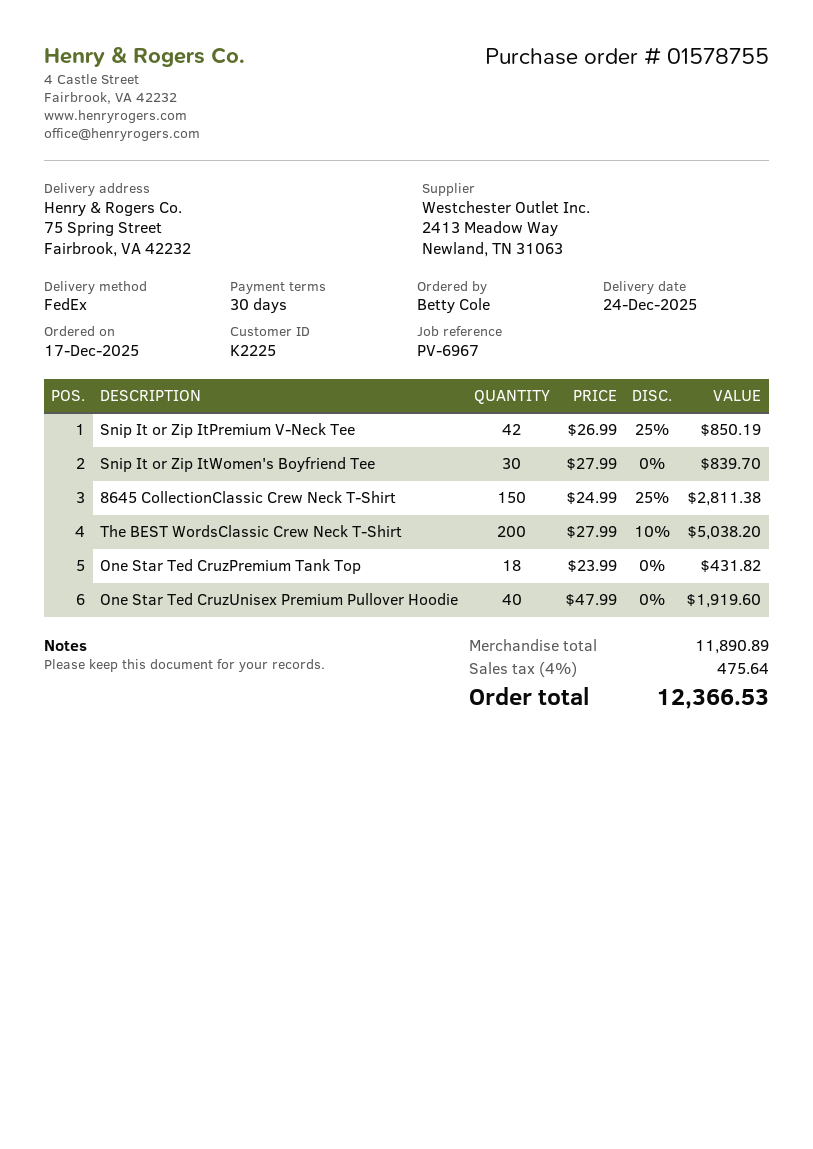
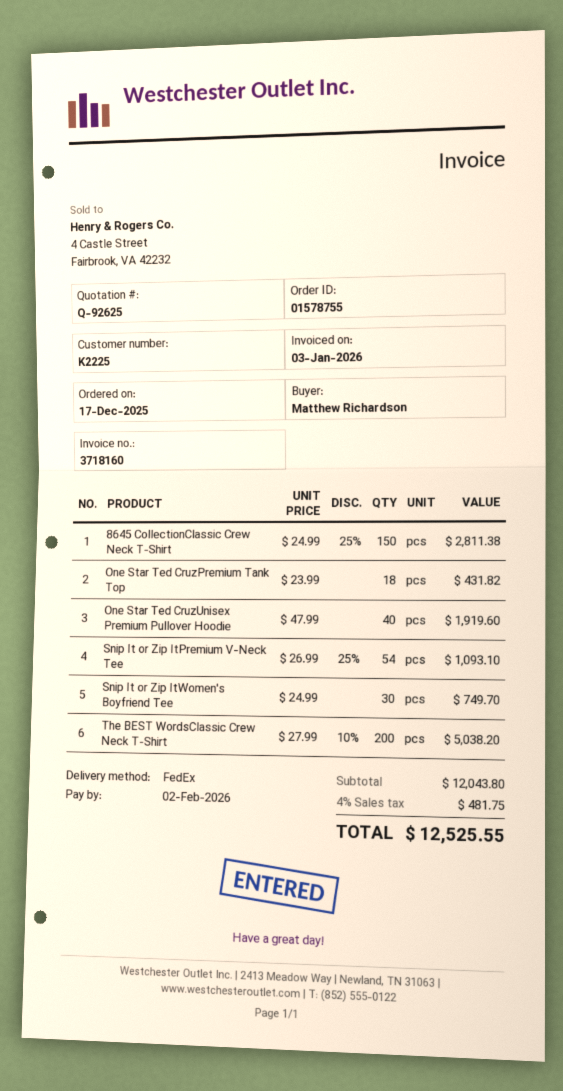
ordered by: Betty Cole -> Matthew Richardson
Snip It or Zip ItPremium V-Neck Tee: 42 x 26.99 - 25% = 850.19 -> 54 x 26.99 - 25% = 1093.10
Snip It or Zip ItWomen's Boyfriend Tee: 30 x 27.99 = 839.70 -> 30 x 24.99 = 749.70
subtotal: 11890.89 -> 12043.80
tax: 4% = 475.64 -> 4% = 481.75
total: 12366.53 -> 12525.55

